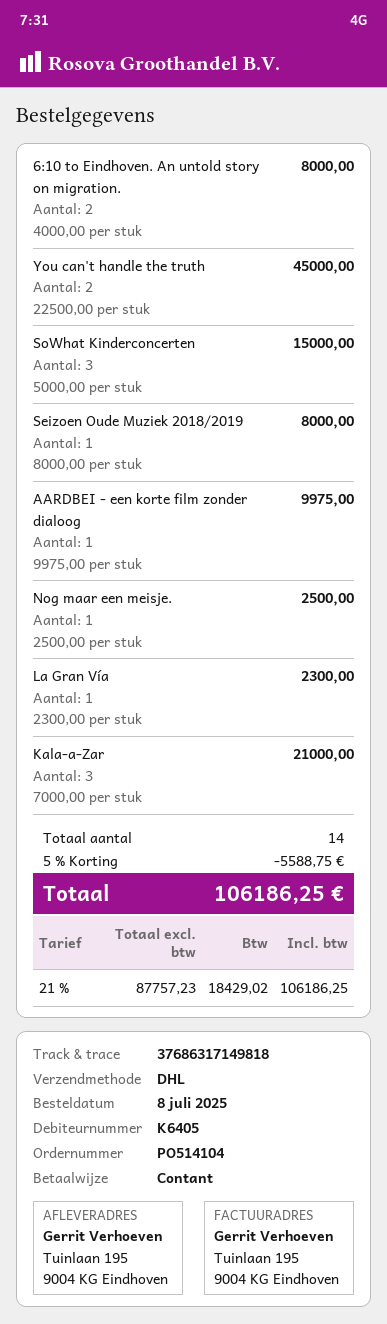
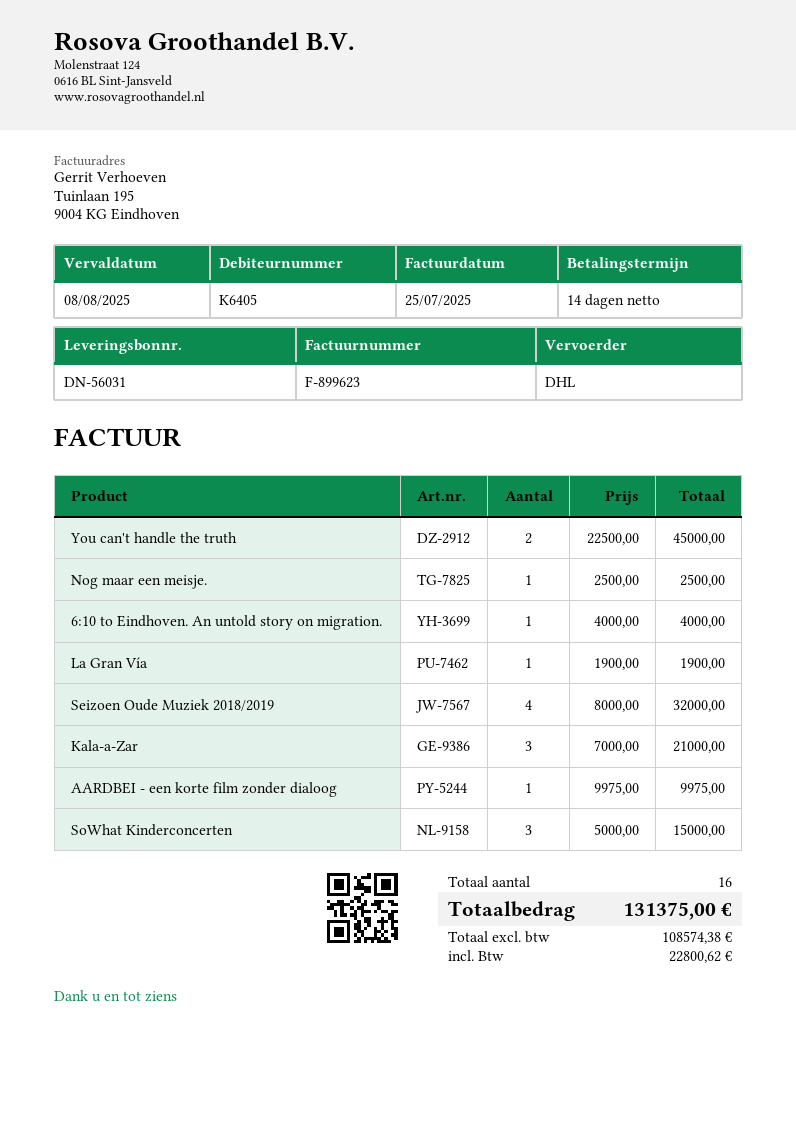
6:10 to Eindhoven. An untold story on migration.: 2 x 4000.00 = 8000.00 -> 1 x 4000.00 = 4000.00
Seizoen Oude Muziek 2018/2019: 1 x 8000.00 = 8000.00 -> 4 x 8000.00 = 32000.00
La Gran Vía: 1 x 2300.00 = 2300.00 -> 1 x 1900.00 = 1900.00
total quantity: 14 -> 16
discount: 5% = 5588.75 -> none
net: 87757.23 -> 108574.38
tax: 18429.02 -> 22800.62
total: 106186.25 -> 131375.00

